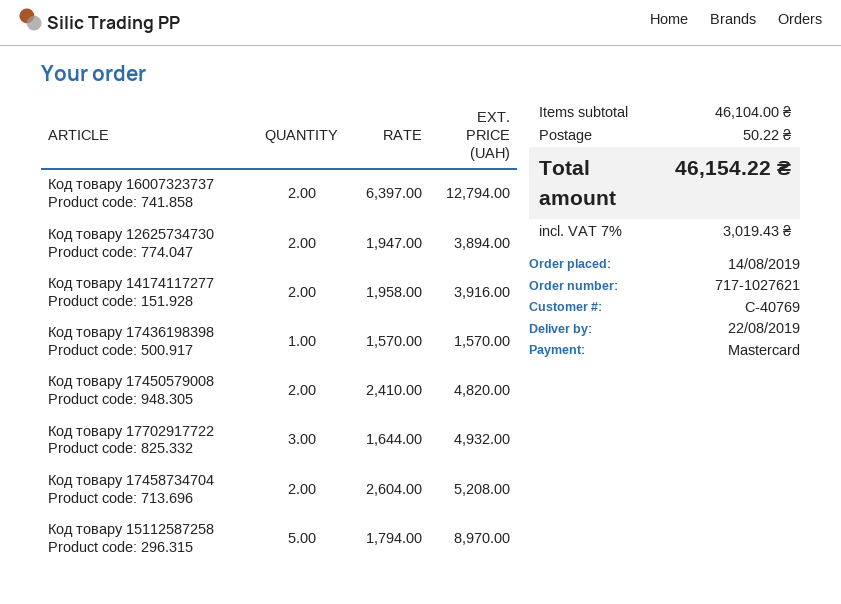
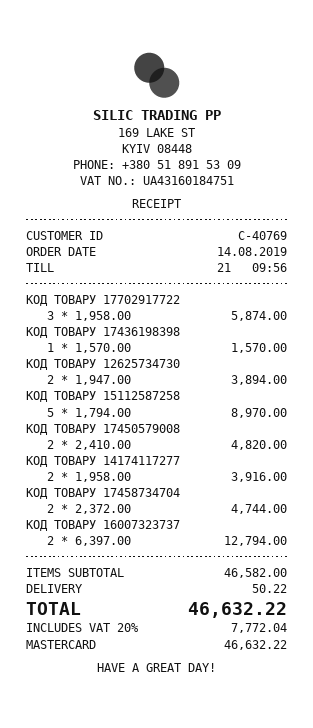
Код товару 17702917722: 3 x 1644.00 = 4932.00 -> 3 x 1958.00 = 5874.00
Код товару 17458734704: 2 x 2604.00 = 5208.00 -> 2 x 2372.00 = 4744.00
subtotal: 46104.00 -> 46582.00
tax: 7% = 3019.43 -> 20% = 7772.04
total: 46154.22 -> 46632.22

